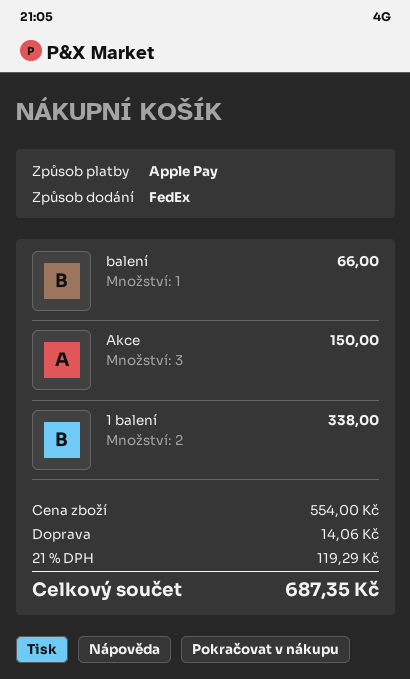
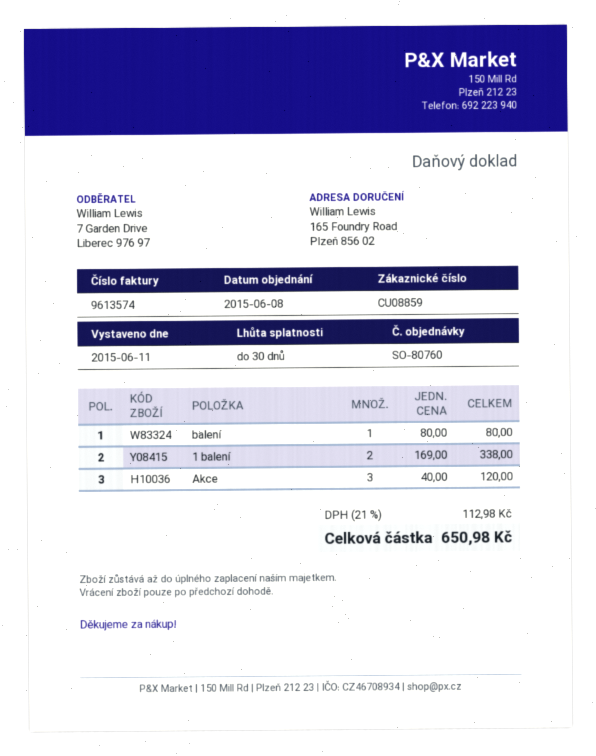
balení: 1 for 66.00 -> 1 for 80.00
Akce: 3 for 150.00 -> 3 for 120.00
shipping: 14.06 -> none
tax: 21% = 119.29 -> 21% = 112.98
total: 687.35 -> 650.98

